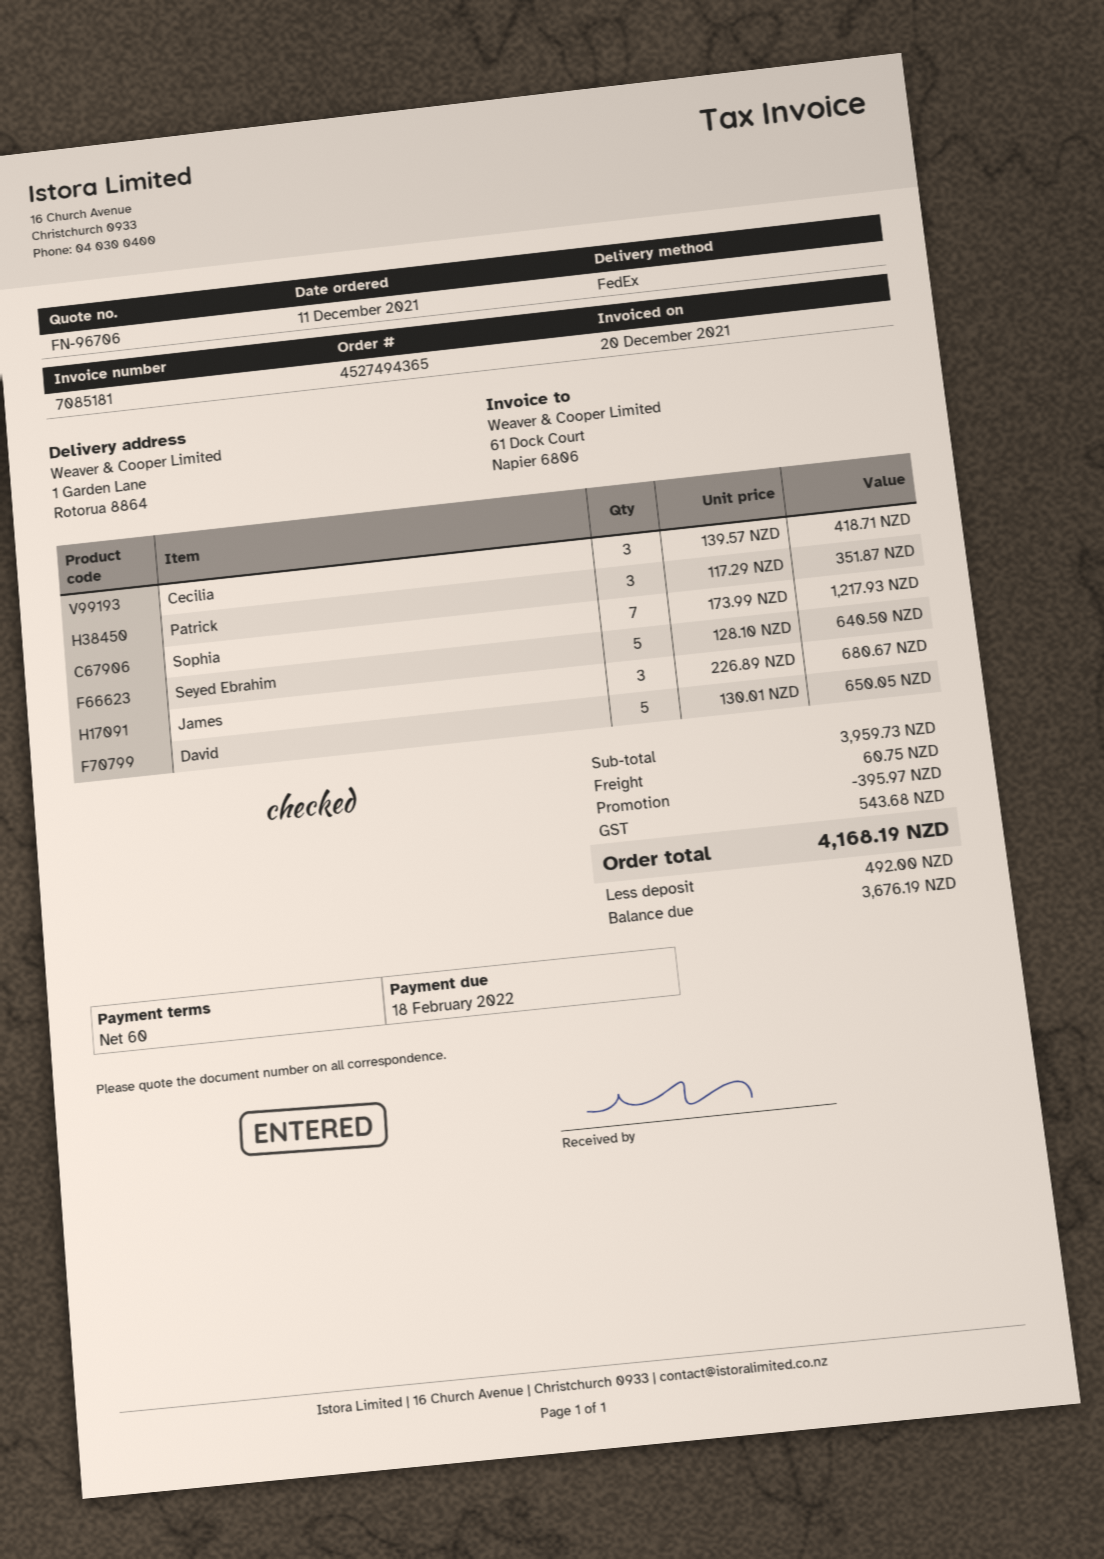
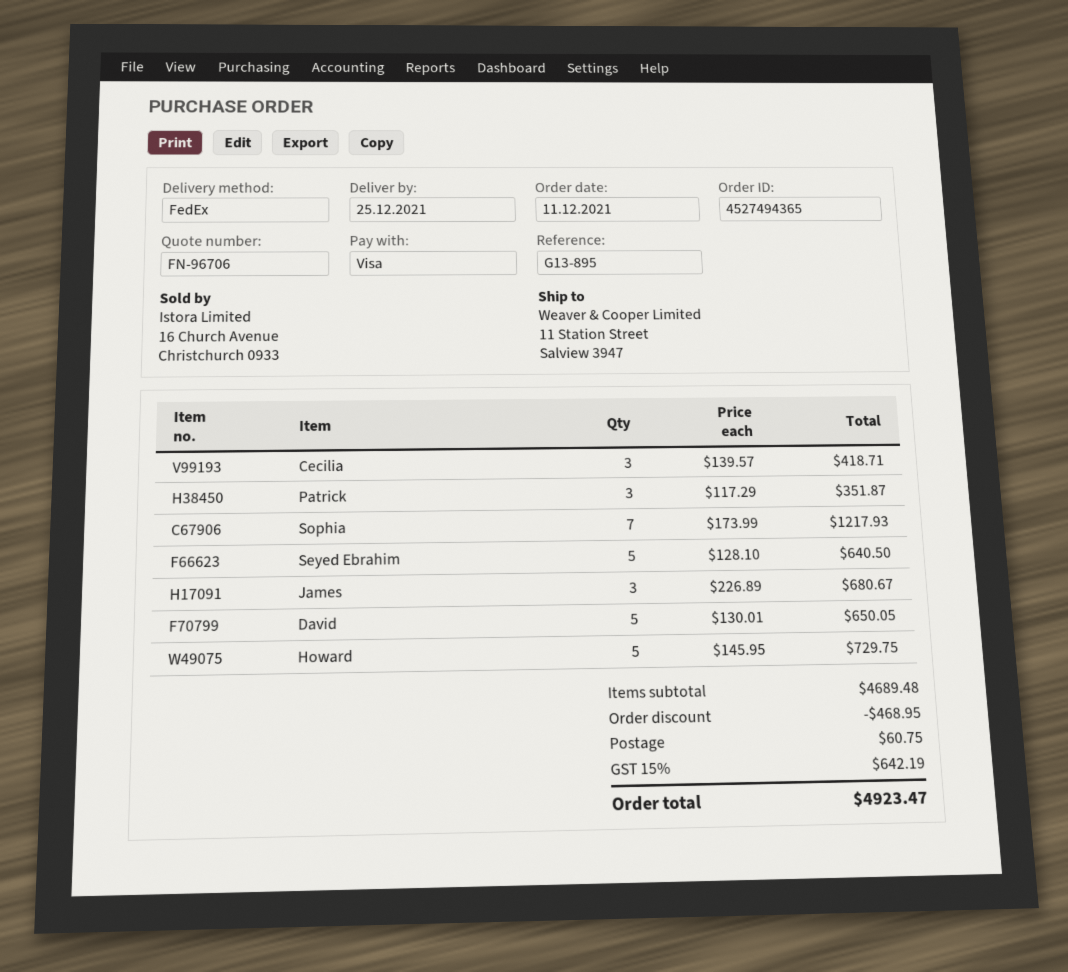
ship to: 1 Garden Lane, Rotorua 8864 -> 11 Station Street, Salview 3947
Howard: none -> 5 x 145.95 = 729.75
subtotal: 3959.73 -> 4689.48
discount: 395.97 -> 468.95
tax: 543.68 -> 642.19
total: 4168.19 -> 4923.47

